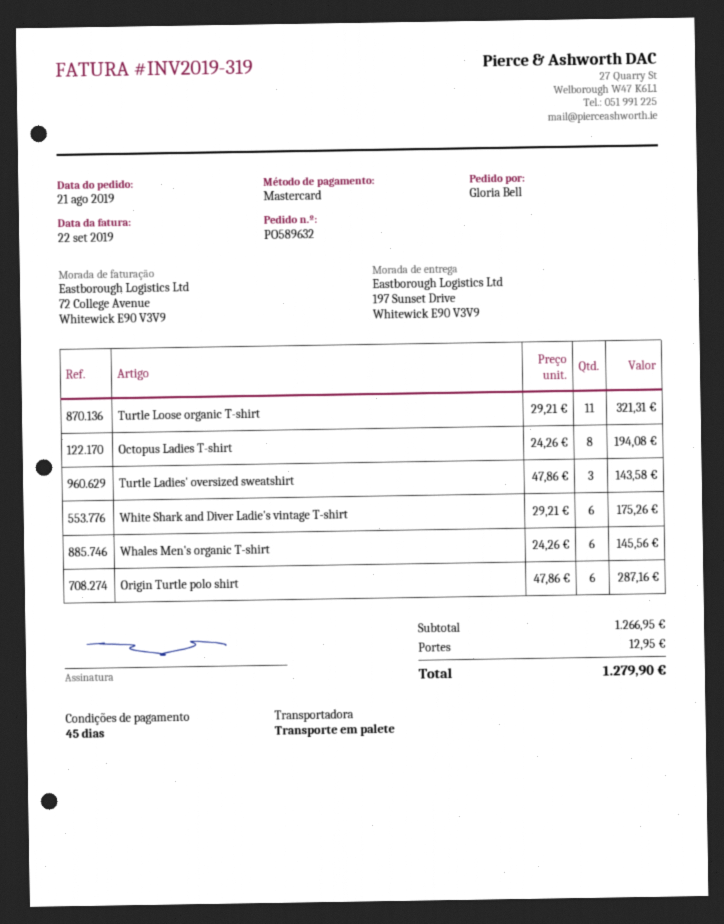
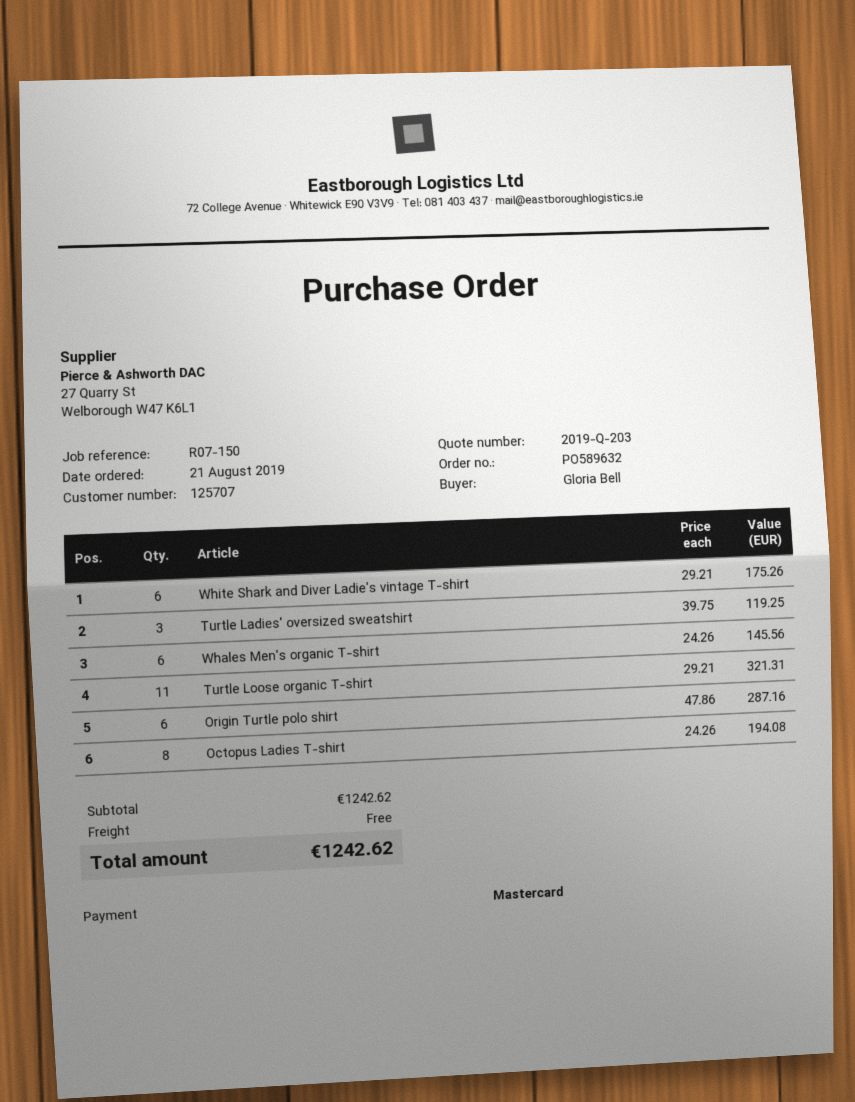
Turtle Ladies' oversized sweatshirt: 3 x 47.86 = 143.58 -> 3 x 39.75 = 119.25
subtotal: 1266.95 -> 1242.62
shipping: 12.95 -> 0.00
total: 1279.90 -> 1242.62

